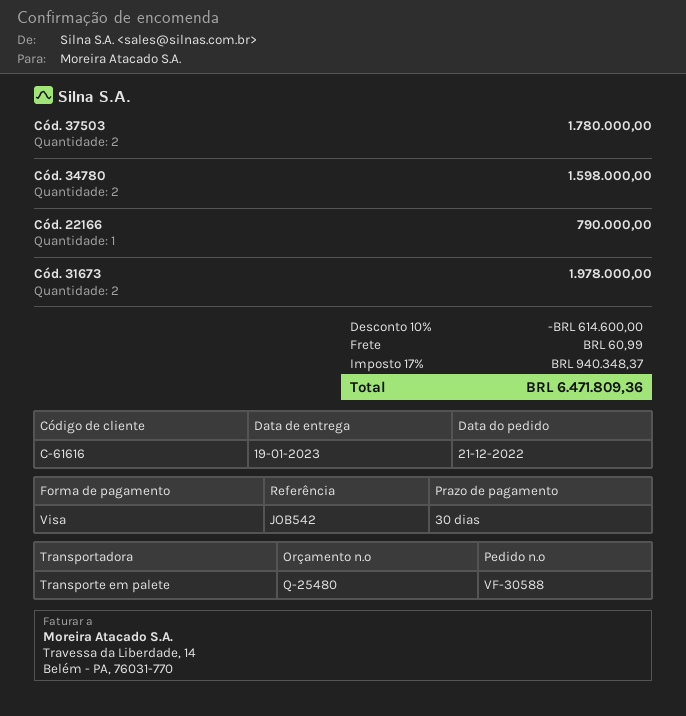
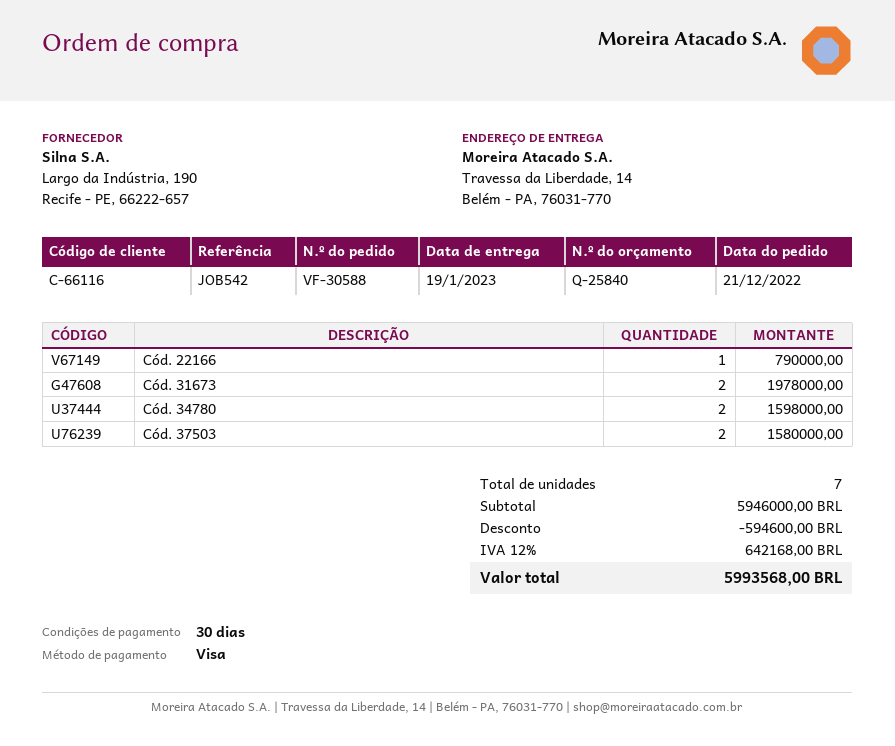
quote number: Q-25480 -> Q-25840
customer number: C-61616 -> C-66116
Cód. 37503: 2 for 1780000.00 -> 2 for 1580000.00
discount: 614600.00 -> 594600.00
shipping: 60.99 -> none
tax: 17% = 940348.37 -> 12% = 642168.00
total: 6471809.36 -> 5993568.00

